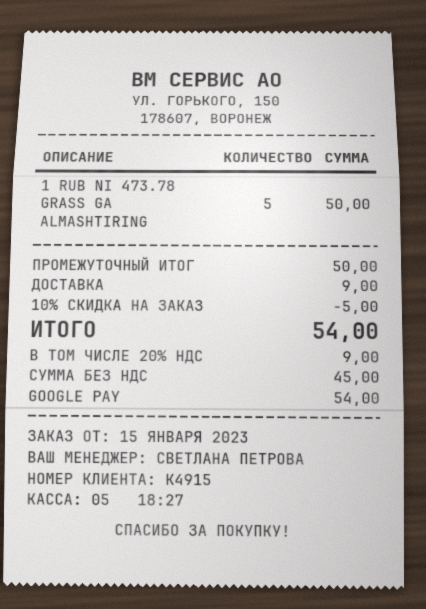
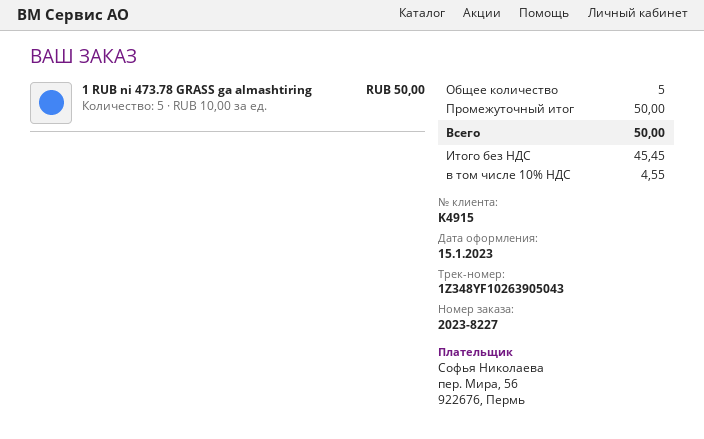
discount: 10% = 5.00 -> none
shipping: 9.00 -> none
net: 45.00 -> 45.45
tax: 20% = 9.00 -> 10% = 4.55
total: 54.00 -> 50.00

